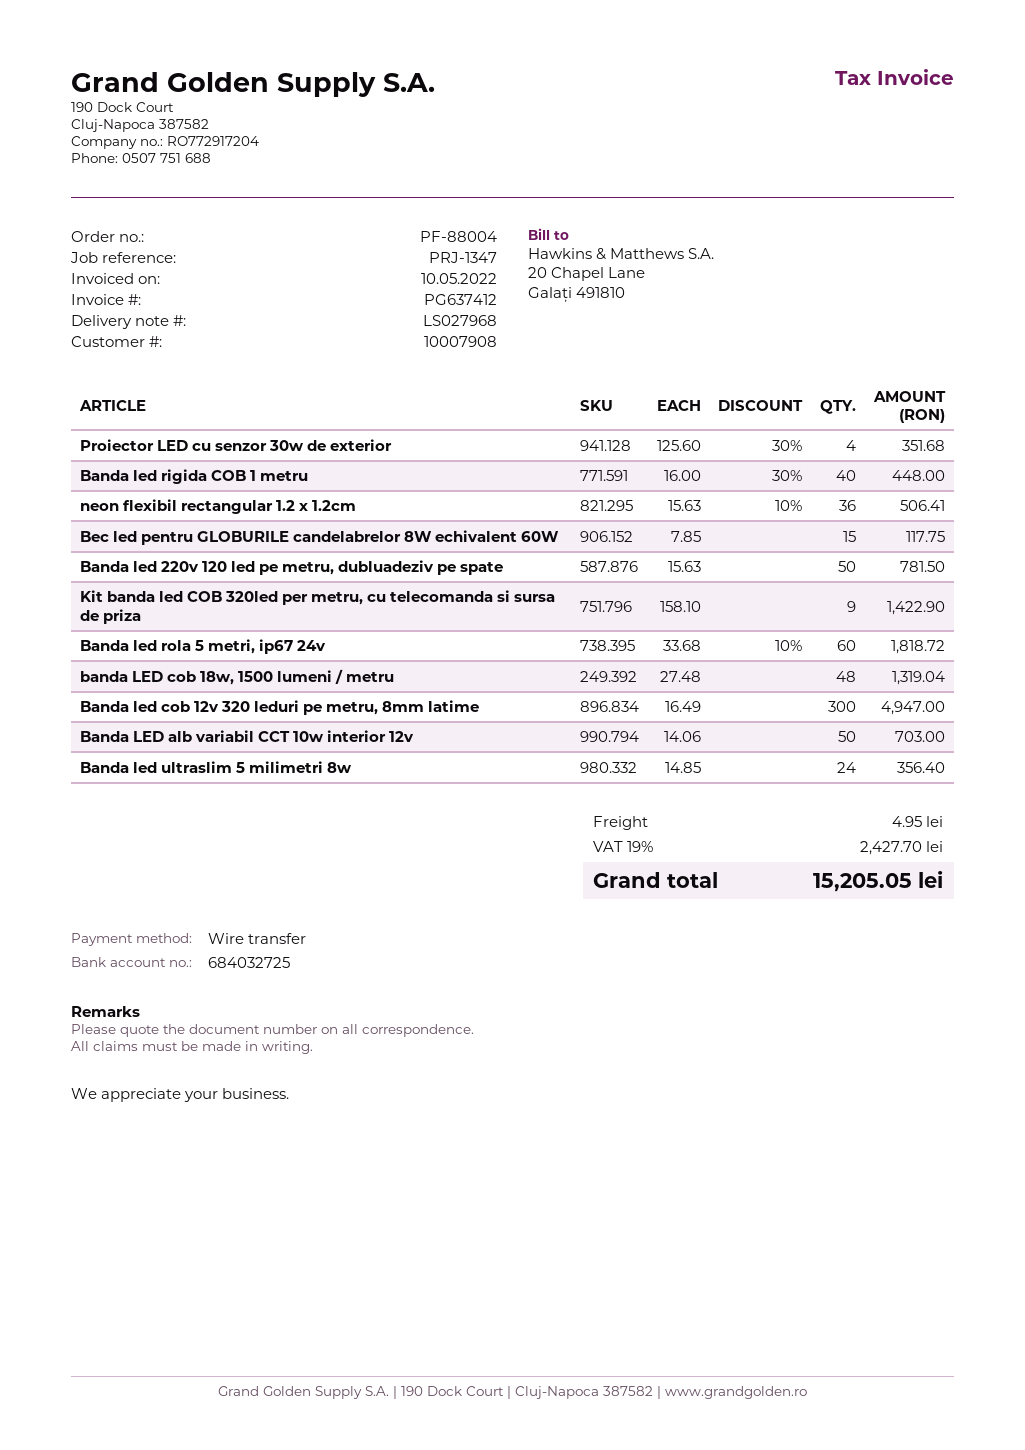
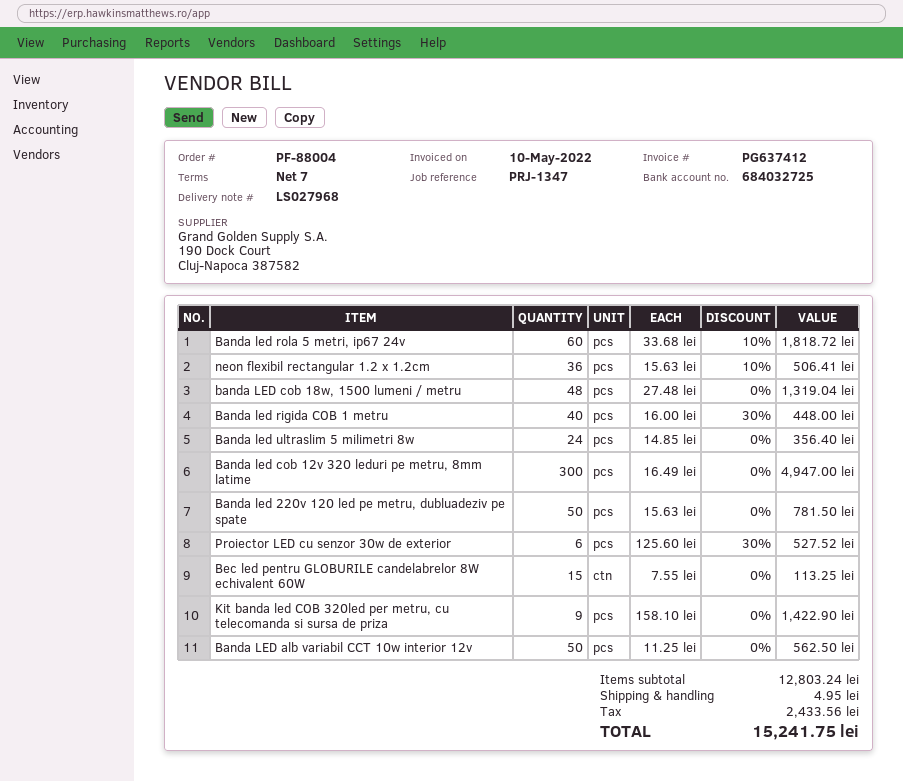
Proiector LED cu senzor 30w de exterior: 4 x 125.60 - 30% = 351.68 -> 6 x 125.60 - 30% = 527.52
Bec led pentru GLOBURILE candelabrelor 8W echivalent 60W: 15 x 7.85 = 117.75 -> 15 x 7.55 = 113.25
Banda LED alb variabil CCT 10w interior 12v: 50 x 14.06 = 703.00 -> 50 x 11.25 = 562.50
tax: 2427.70 -> 2433.56
total: 15205.05 -> 15241.75

